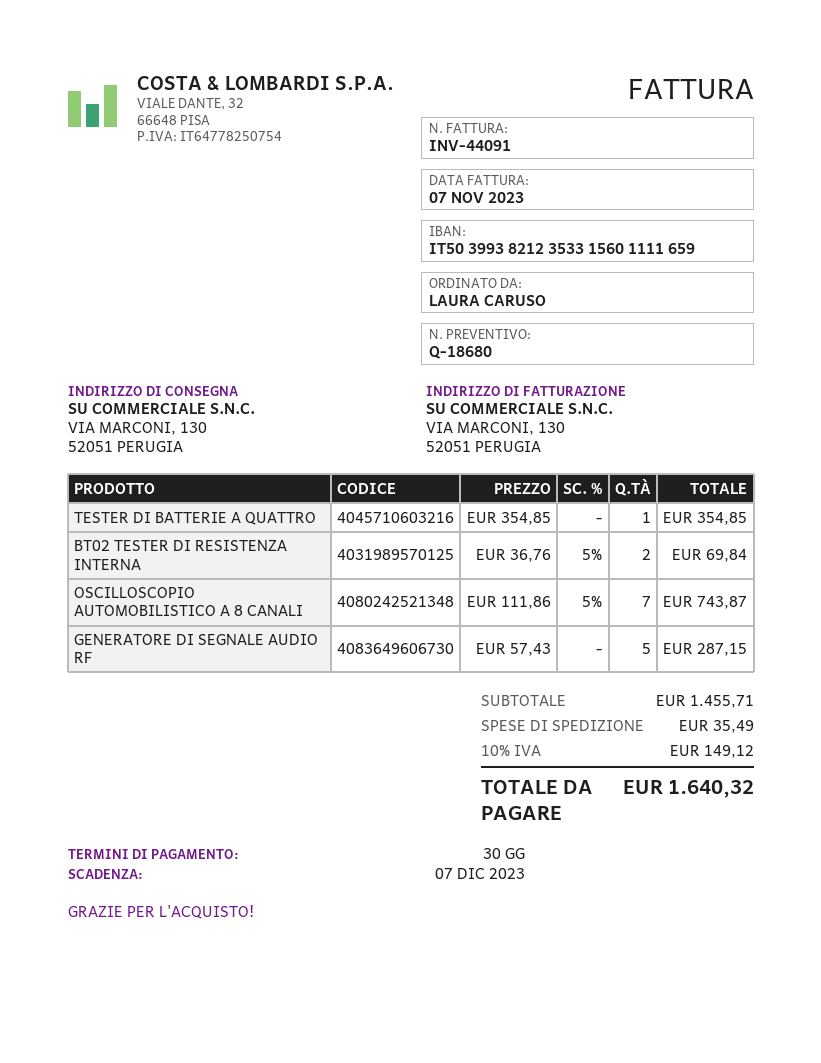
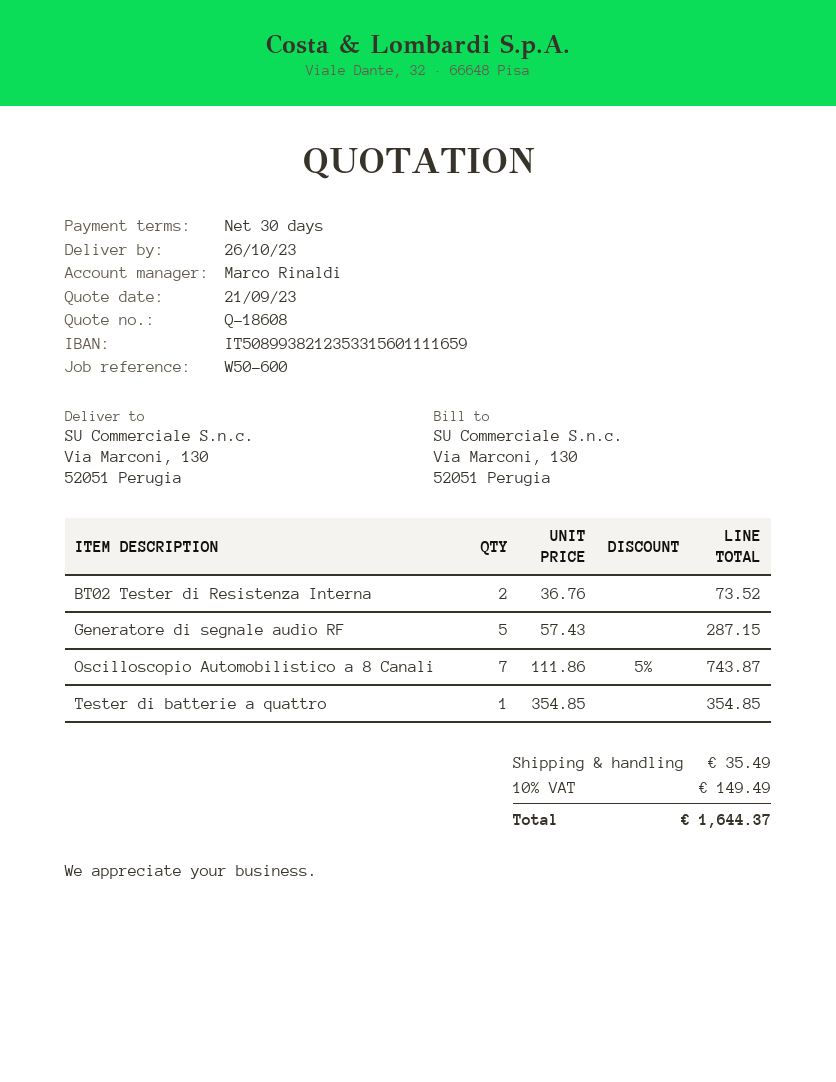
quote number: Q-18680 -> Q-18608
bank account: IT5039938212353315601111659 -> IT5089938212353315601111659
BT02 TESTER DI RESISTENZA INTERNA: 2 x 36.76 - 5% = 69.84 -> 2 x 36.76 = 73.52
tax: 10% = 149.12 -> 10% = 149.49
total: 1640.32 -> 1644.37

